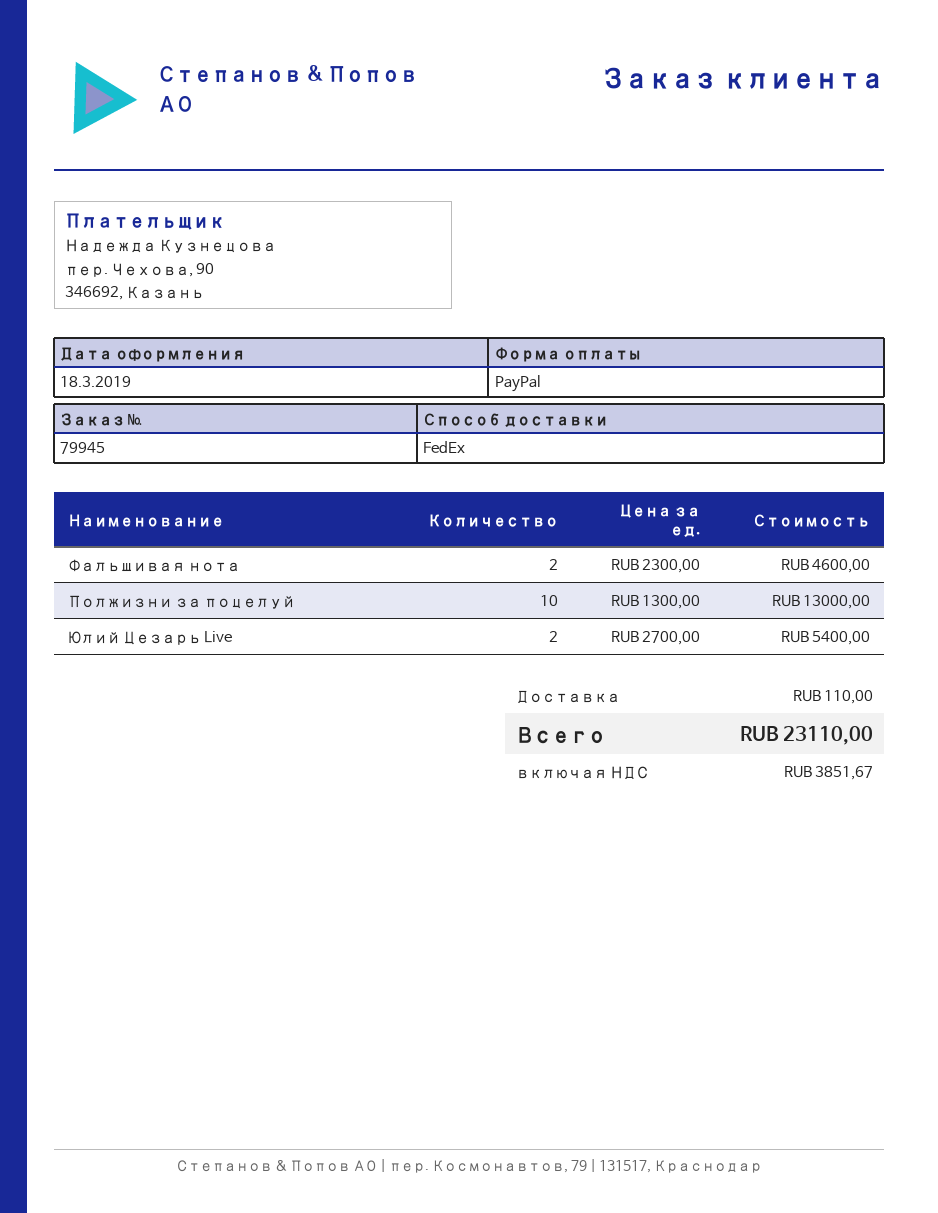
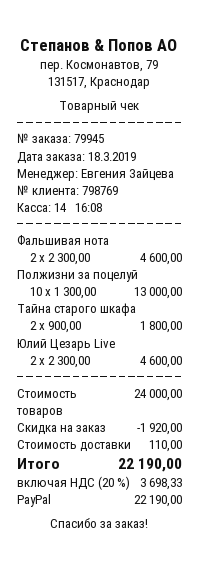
Юлий Цезарь Live: 2 x 2700.00 = 5400.00 -> 2 x 2300.00 = 4600.00
Тайна старого шкафа: none -> 2 x 900.00 = 1800.00
discount: none -> 1920.00
tax: 3851.67 -> 3698.33
total: 23110.00 -> 22190.00

